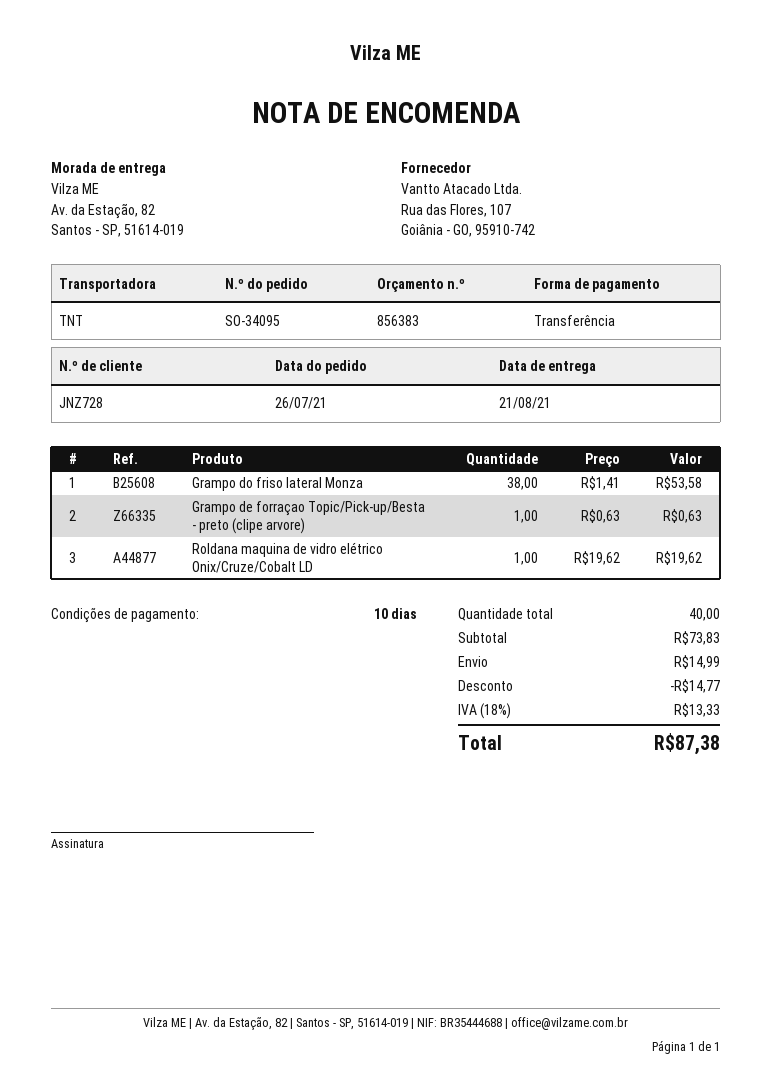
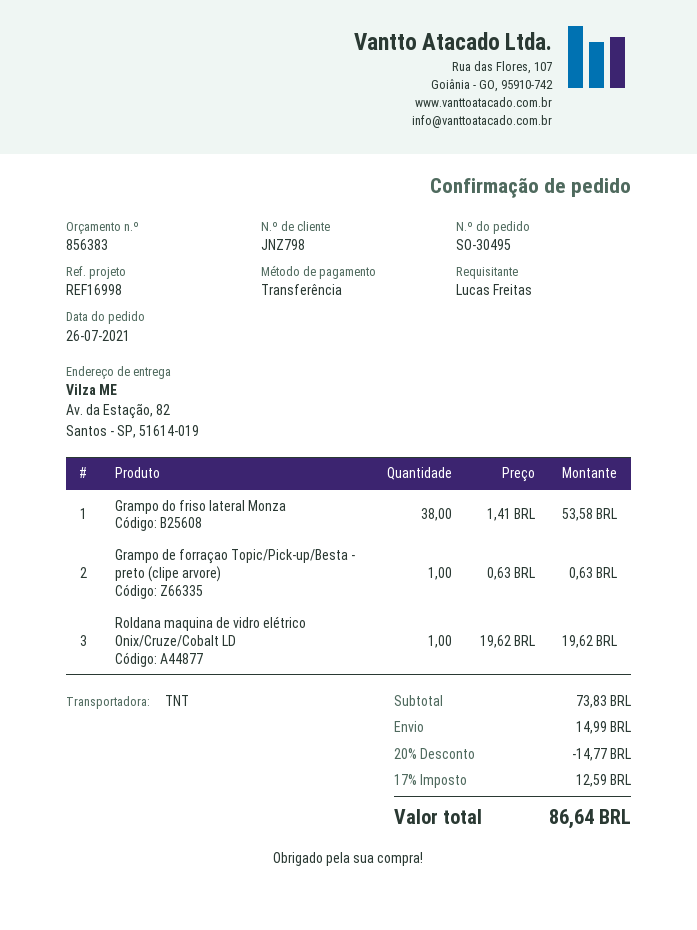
order number: SO-34095 -> SO-30495
customer number: JNZ728 -> JNZ798
tax: 18% = 13.33 -> 17% = 12.59
total: 87.38 -> 86.64

